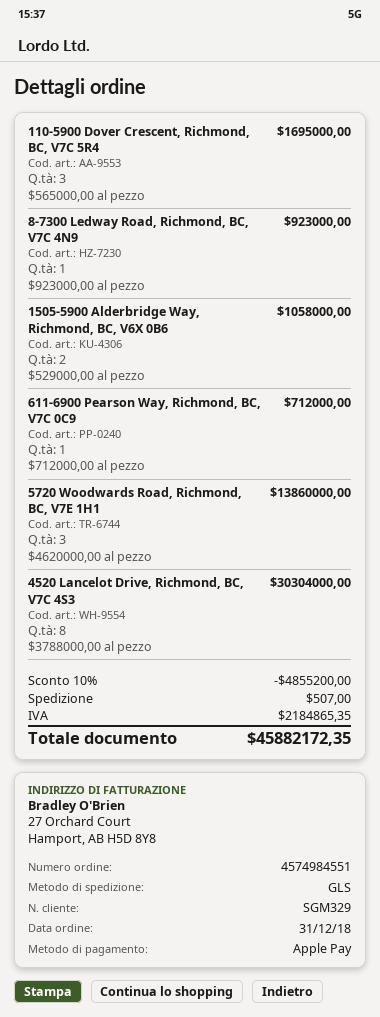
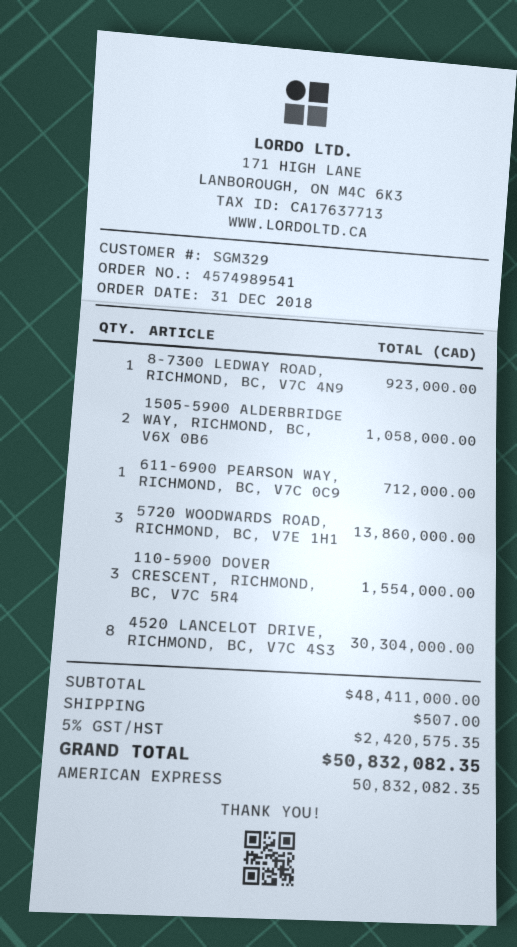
order number: 4574984551 -> 4574989541
payment method: Apple Pay -> American Express
110-5900 Dover Crescent, Richmond, BC, V7C 5R4: 3 for 1695000.00 -> 3 for 1554000.00
discount: 10% = 4855200.00 -> none
tax: 2184865.35 -> 2420575.35
total: 45882172.35 -> 50832082.35

